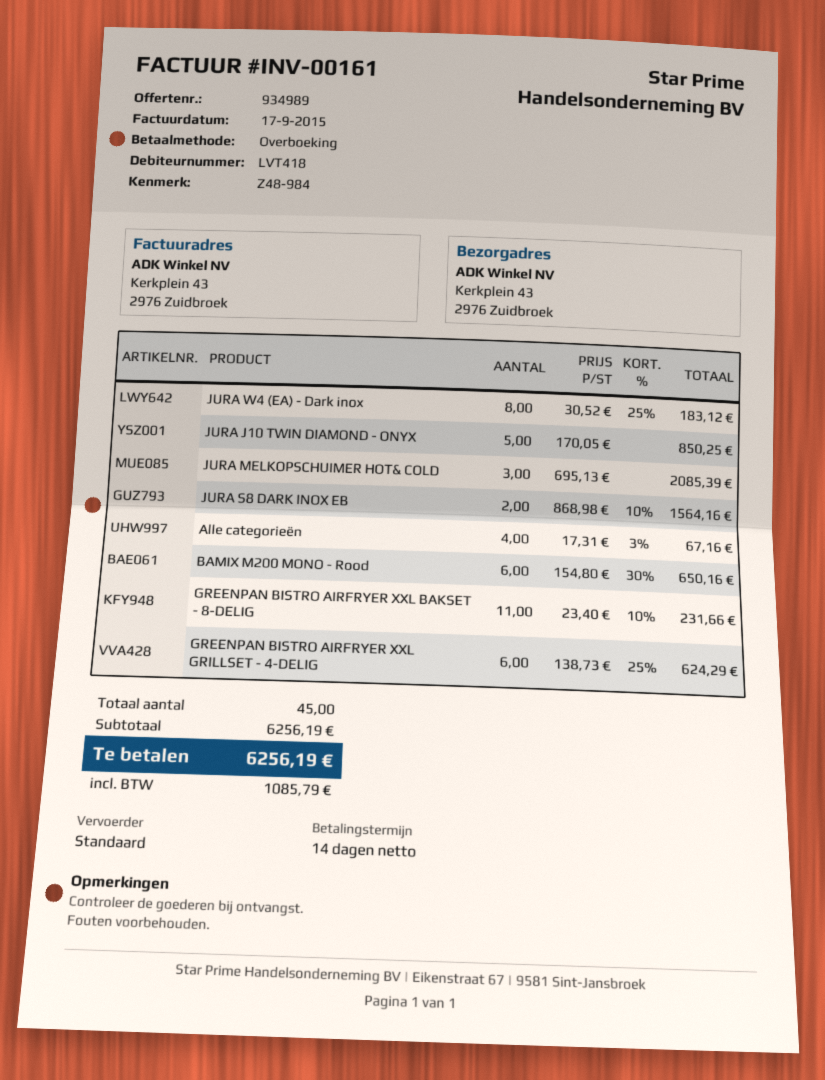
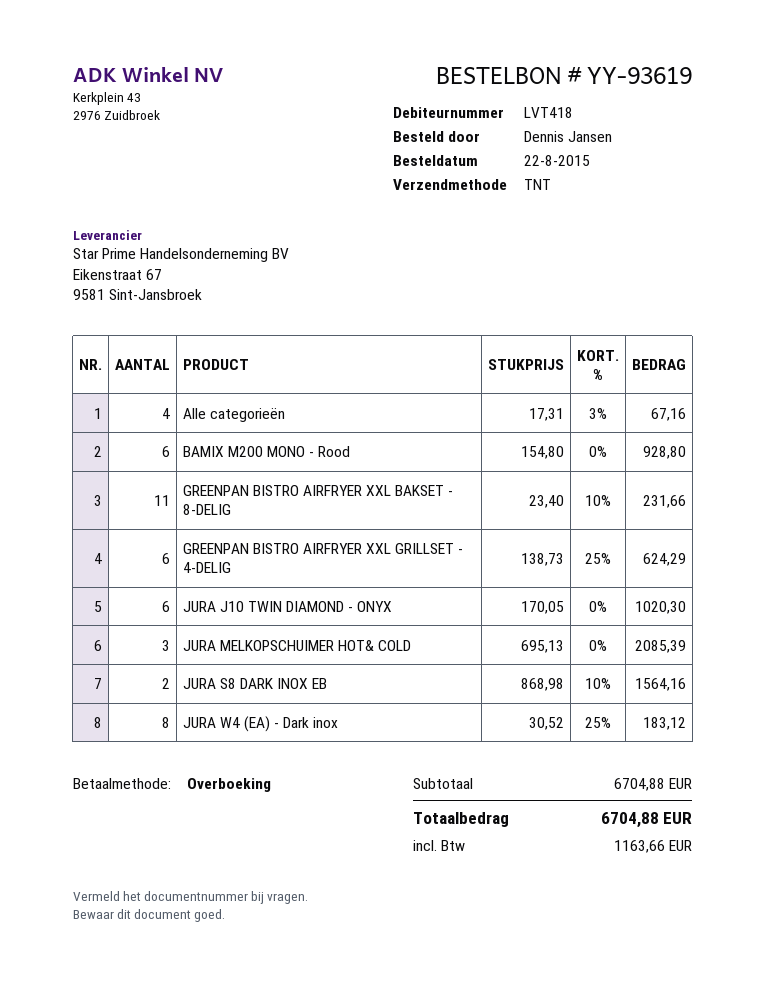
shipping method: standard -> TNT
JURA J10 TWIN DIAMOND - ONYX: 5 x 170.05 = 850.25 -> 6 x 170.05 = 1020.30
BAMIX M200 MONO - Rood: 6 x 154.80 - 30% = 650.16 -> 6 x 154.80 = 928.80
subtotal: 6256.19 -> 6704.88
tax: 1085.79 -> 1163.66
total: 6256.19 -> 6704.88

